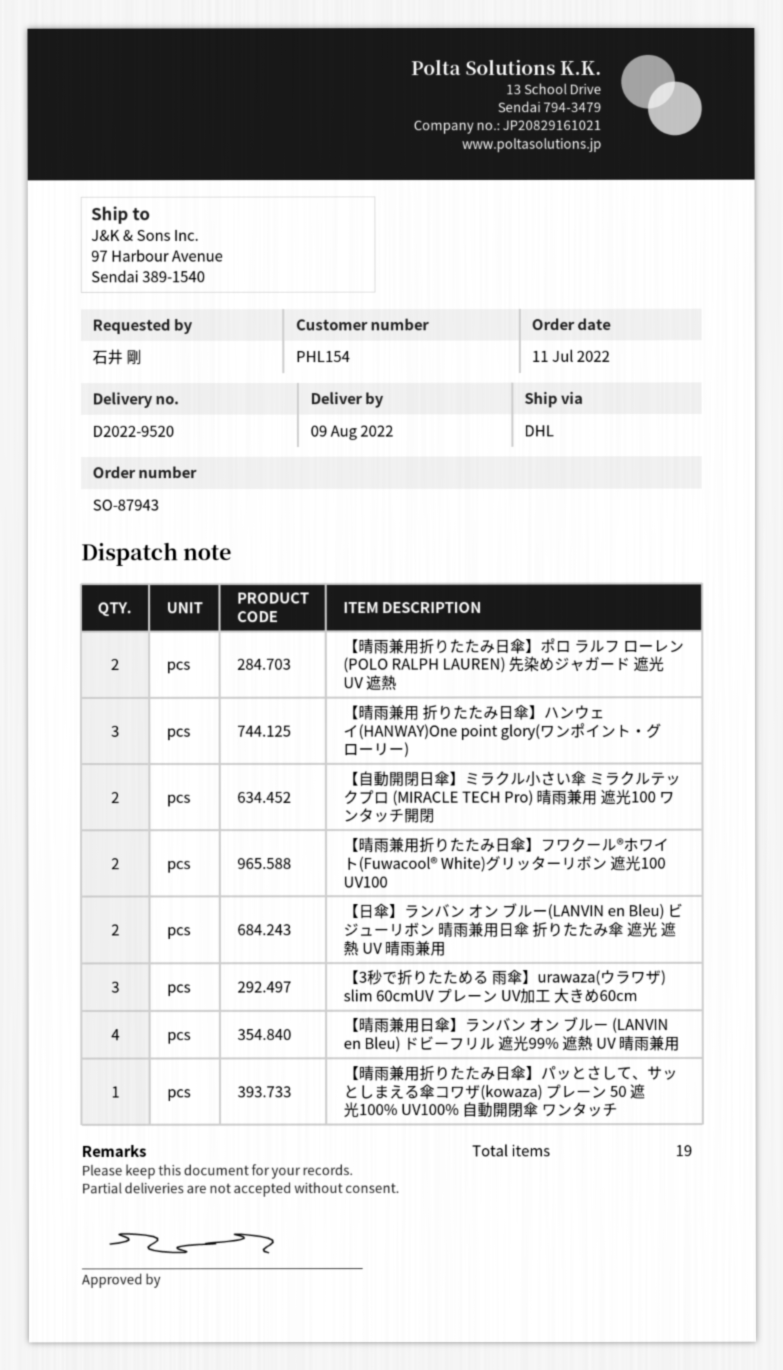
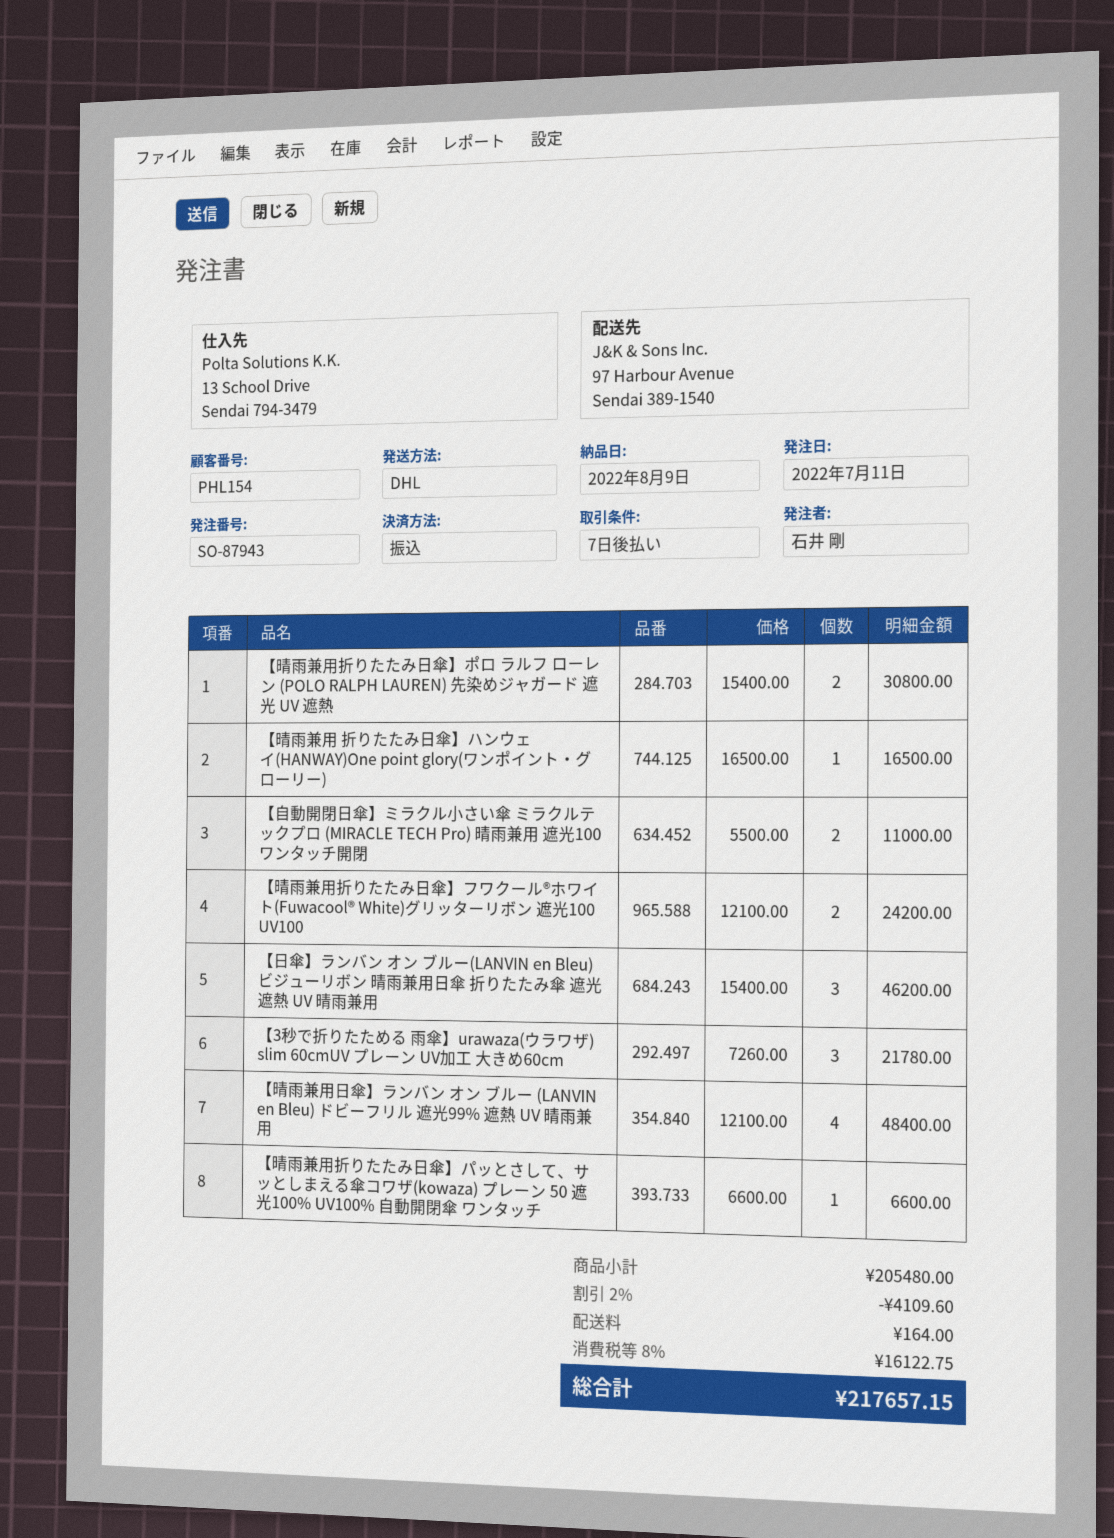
【晴雨兼用 折りたたみ日傘】ハンウェイ(HANWAY)One point glory(ワンポイント・グローリー): 3 -> 1
【日傘】ランバン オン ブルー(LANVIN en Bleu) ビジューリボン 晴雨兼用日傘 折りたたみ傘 遮光 遮熱 UV 晴雨兼用: 2 -> 3

